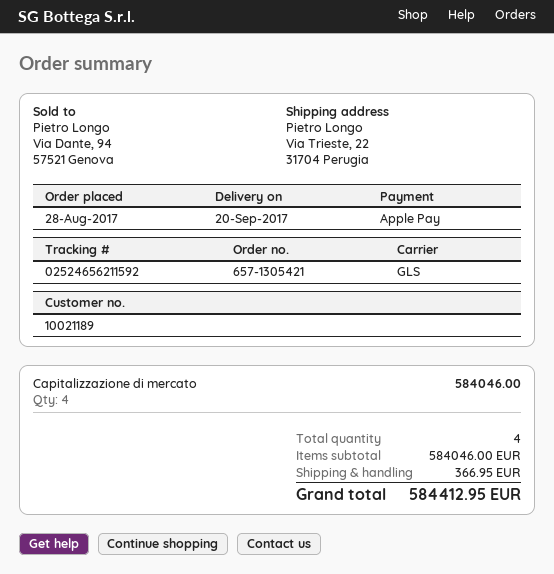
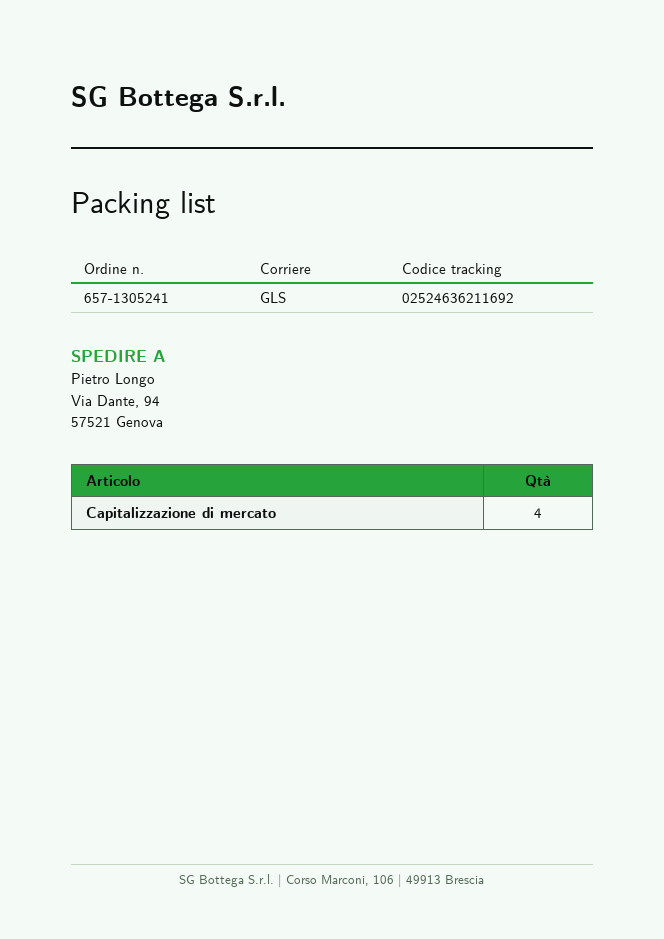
order number: 657-1305421 -> 657-1305241
tracking number: 02524656211592 -> 02524636211692
ship to: Via Trieste, 22, 31704 Perugia -> Via Dante, 94, 57521 Genova

